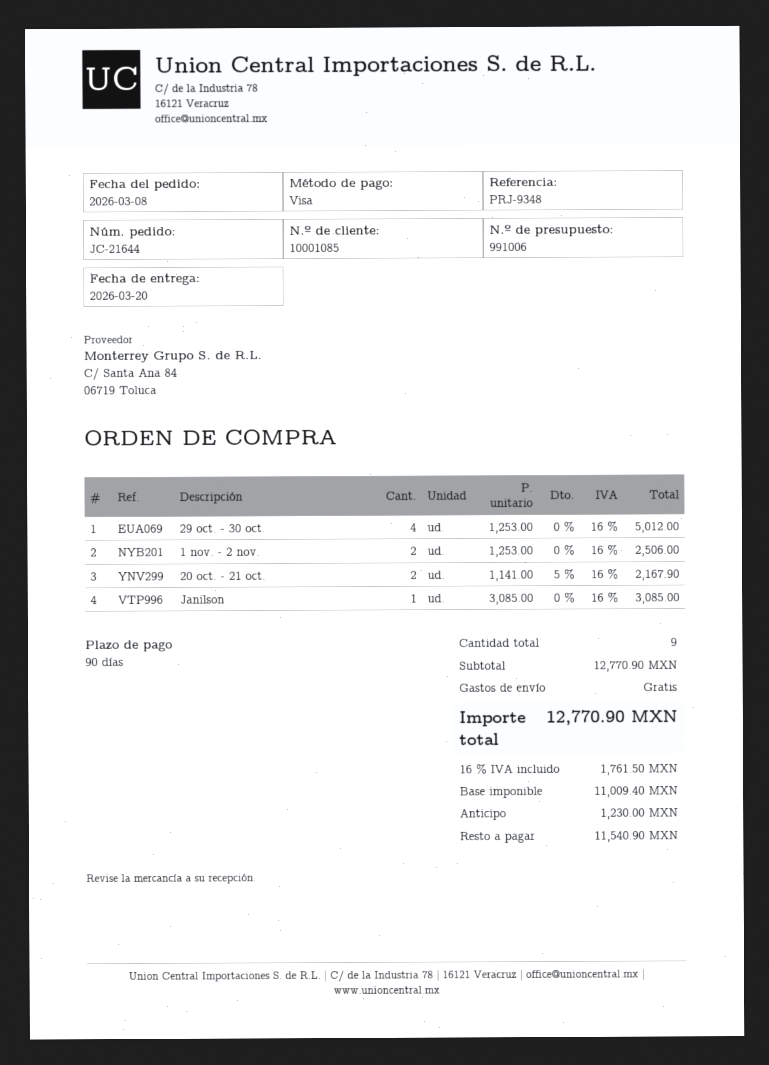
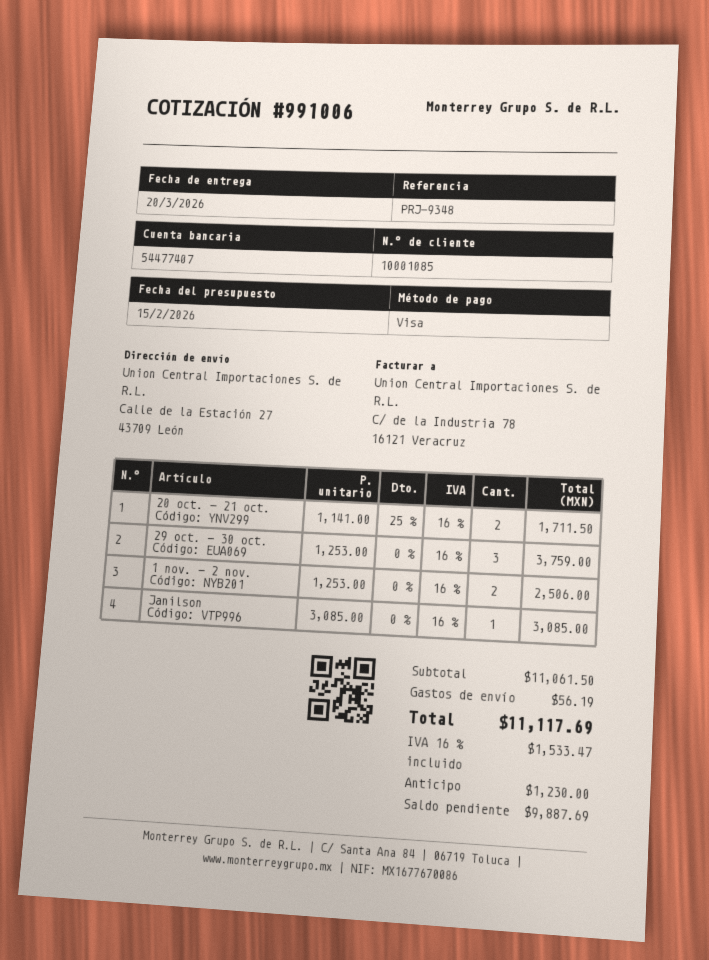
29 oct. - 30 oct.: 4 x 1253.00 = 5012.00 -> 3 x 1253.00 = 3759.00
20 oct. - 21 oct.: 2 x 1141.00 - 5% = 2167.90 -> 2 x 1141.00 - 25% = 1711.50
subtotal: 12770.90 -> 11061.50
shipping: 0.00 -> 56.19
tax: 16% = 1761.50 -> 16% = 1533.47
total: 12770.90 -> 11117.69
balance: 11540.90 -> 9887.69

